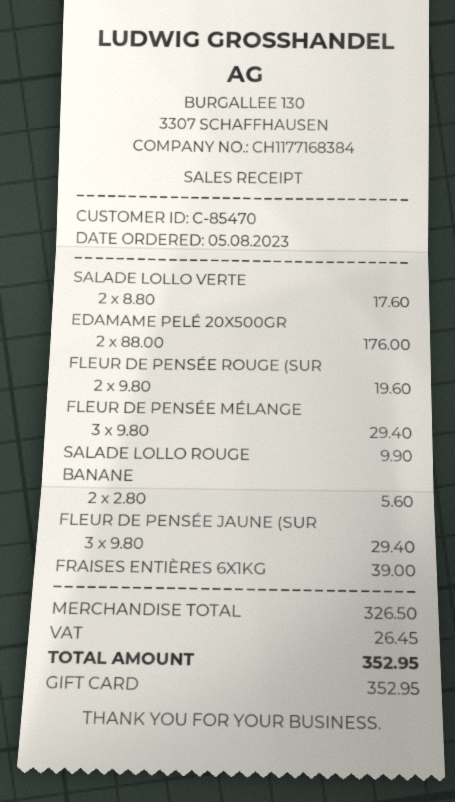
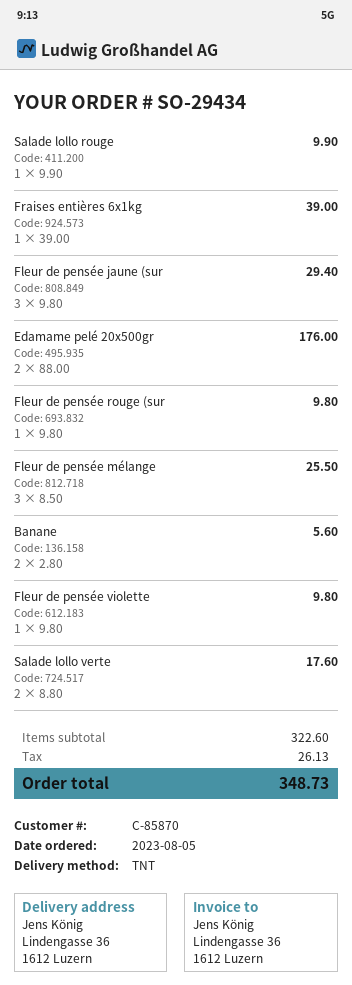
customer number: C-85470 -> C-85870
FLEUR DE PENSÉE ROUGE (SUR: 2 x 9.80 = 19.60 -> 1 x 9.80 = 9.80
FLEUR DE PENSÉE MÉLANGE: 3 x 9.80 = 29.40 -> 3 x 8.50 = 25.50
Fleur de pensée violette: none -> 1 x 9.80 = 9.80
subtotal: 326.50 -> 322.60
tax: 26.45 -> 26.13
total: 352.95 -> 348.73

